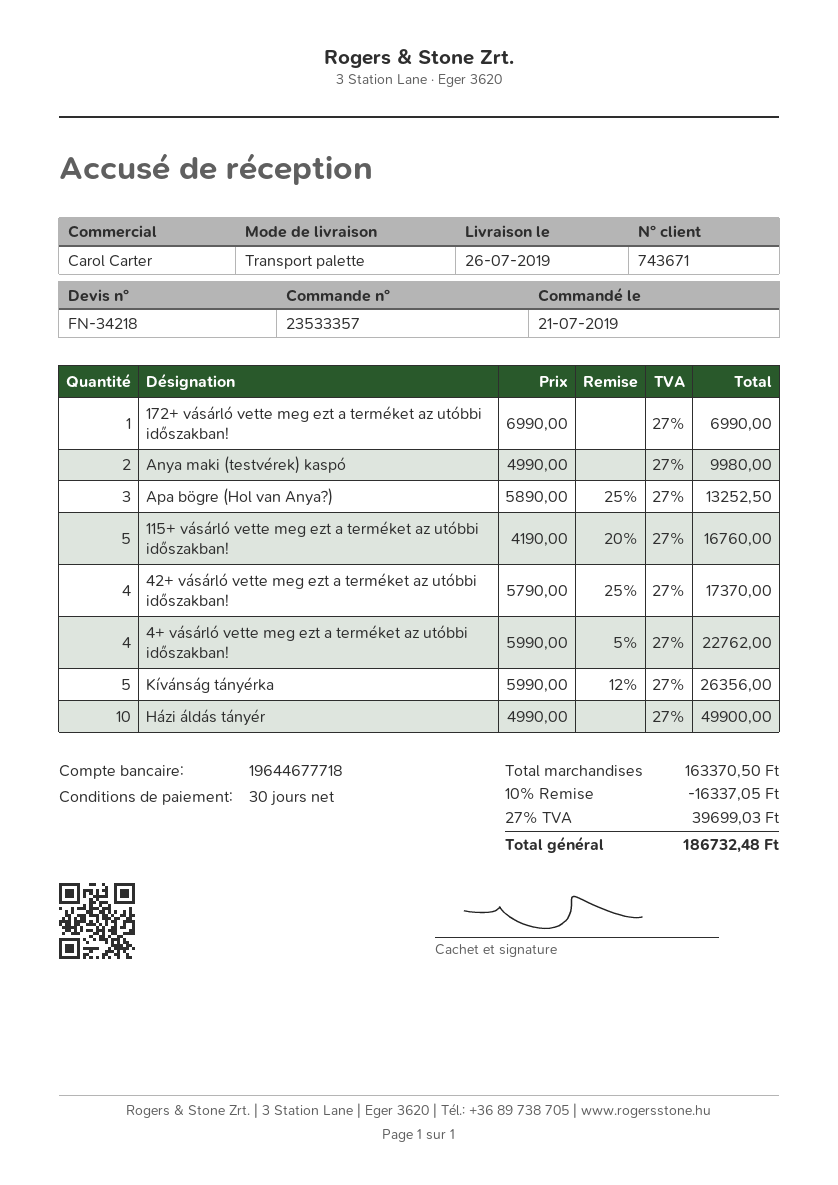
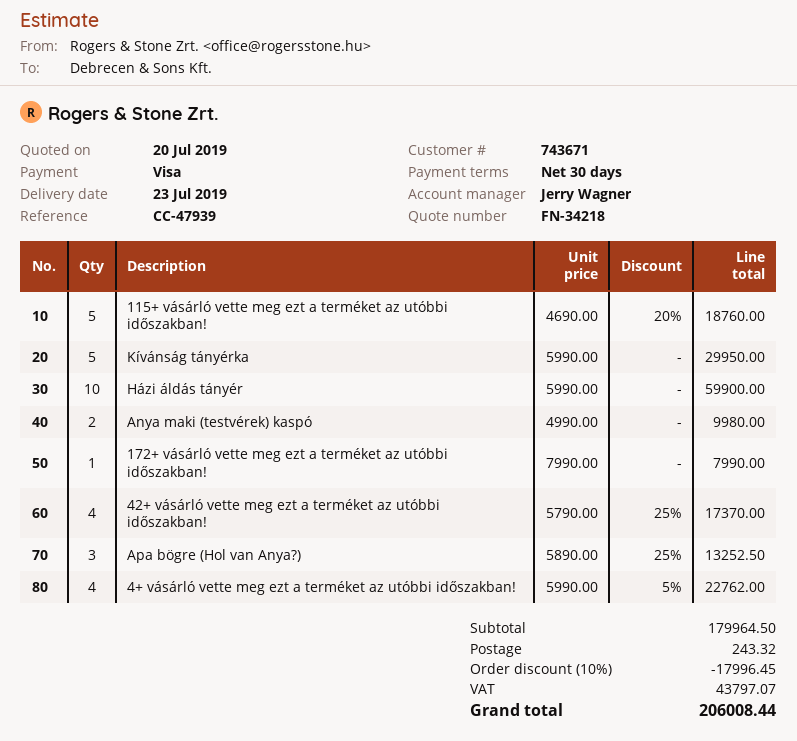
delivery date: 2019-07-26 -> 2019-07-23
sales rep: Carol Carter -> Jerry Wagner
172+ vásárló vette meg ezt a terméket az utóbbi időszakban!: 1 x 6990.00 = 6990.00 -> 1 x 7990.00 = 7990.00
115+ vásárló vette meg ezt a terméket az utóbbi időszakban!: 5 x 4190.00 - 20% = 16760.00 -> 5 x 4690.00 - 20% = 18760.00
Kívánság tányérka: 5 x 5990.00 - 12% = 26356.00 -> 5 x 5990.00 = 29950.00
Házi áldás tányér: 10 x 4990.00 = 49900.00 -> 10 x 5990.00 = 59900.00
subtotal: 163370.50 -> 179964.50
discount: 10% = 16337.05 -> 10% = 17996.45
shipping: none -> 243.32
tax: 39699.03 -> 43797.07
total: 186732.48 -> 206008.44

